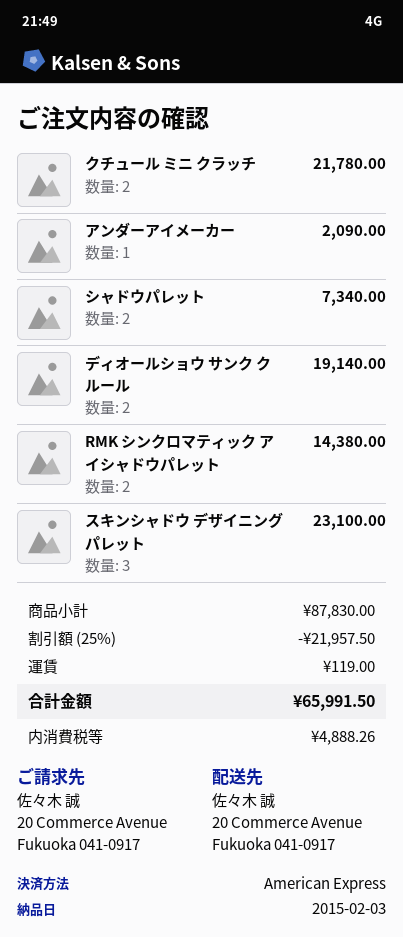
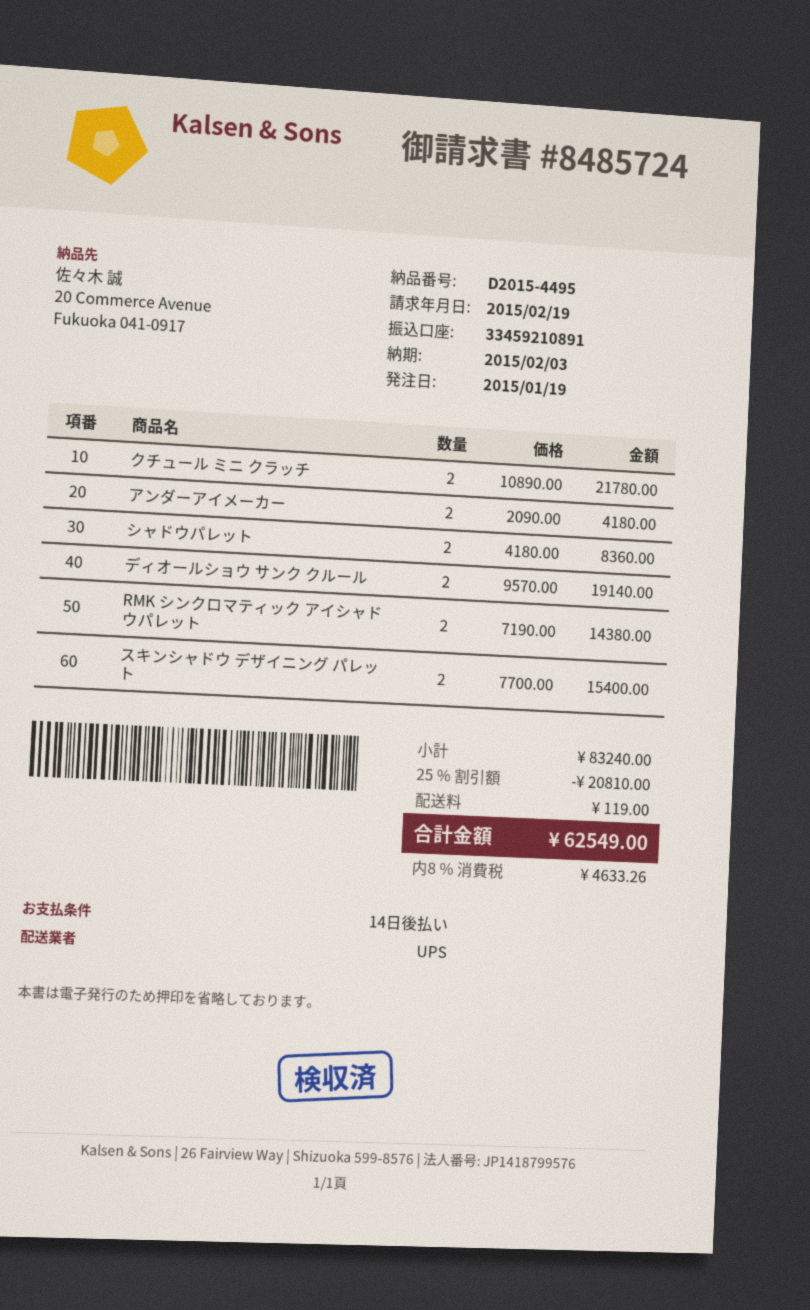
アンダーアイメーカー: 1 for 2090.00 -> 2 for 4180.00
シャドウパレット: 2 for 7340.00 -> 2 for 8360.00
スキンシャドウ デザイニング パレット: 3 for 23100.00 -> 2 for 15400.00
subtotal: 87830.00 -> 83240.00
discount: 25% = 21957.50 -> 25% = 20810.00
tax: 4888.26 -> 4633.26
total: 65991.50 -> 62549.00

